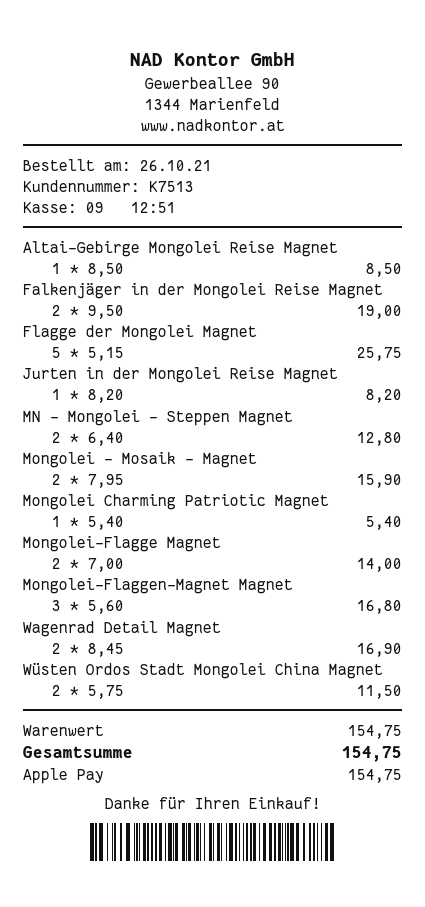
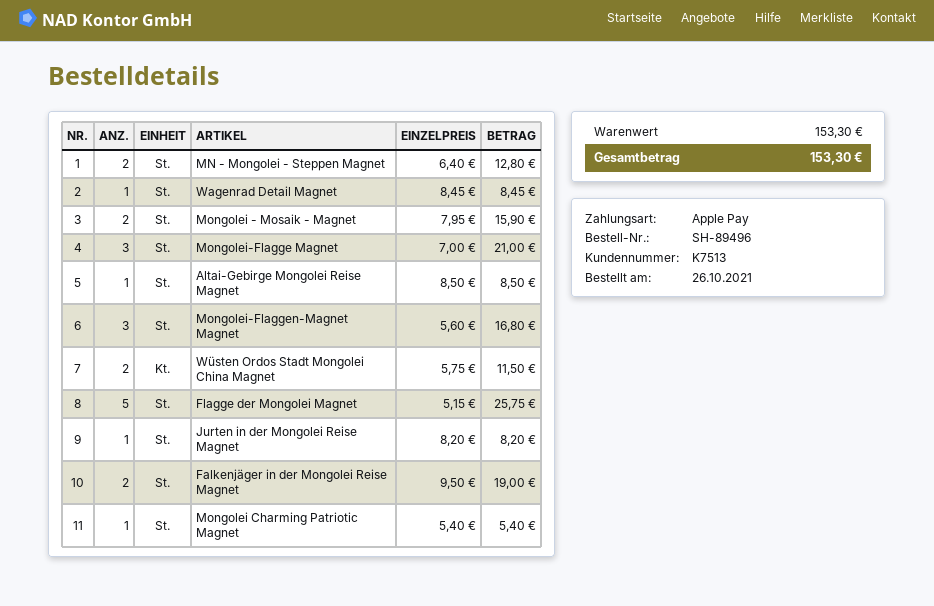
Mongolei-Flagge Magnet: 2 x 7.00 = 14.00 -> 3 x 7.00 = 21.00
Wagenrad Detail Magnet: 2 x 8.45 = 16.90 -> 1 x 8.45 = 8.45
subtotal: 154.75 -> 153.30
total: 154.75 -> 153.30

